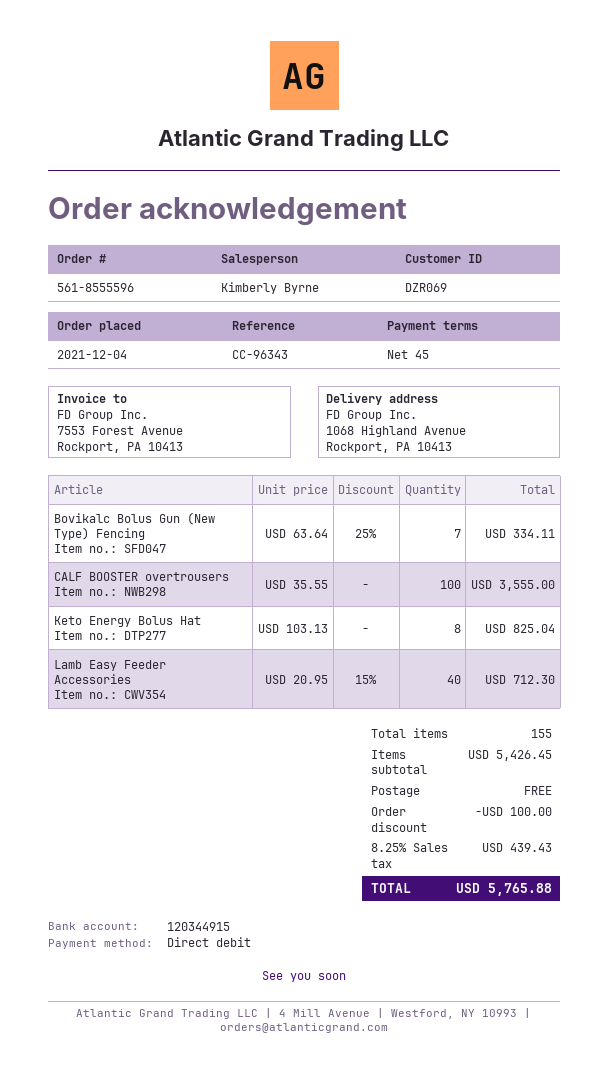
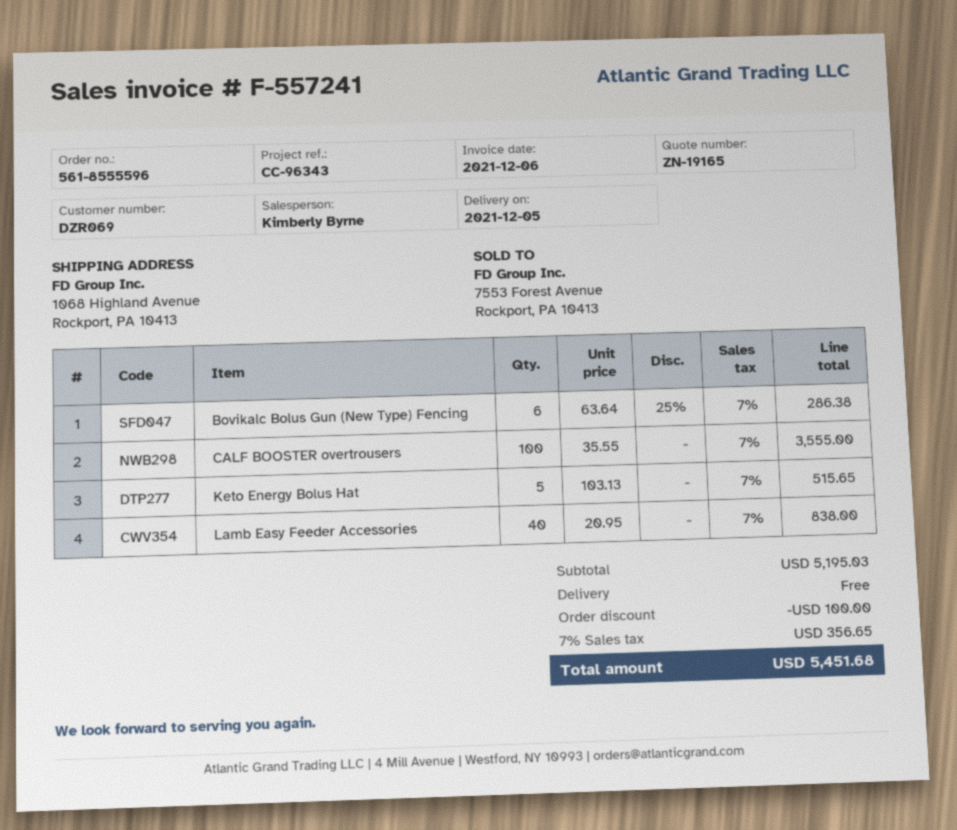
Bovikalc Bolus Gun (New Type) Fencing: 7 x 63.64 - 25% = 334.11 -> 6 x 63.64 - 25% = 286.38
Keto Energy Bolus Hat: 8 x 103.13 = 825.04 -> 5 x 103.13 = 515.65
Lamb Easy Feeder Accessories: 40 x 20.95 - 15% = 712.30 -> 40 x 20.95 = 838.00
subtotal: 5426.45 -> 5195.03
tax: 8.25% = 439.43 -> 7% = 356.65
total: 5765.88 -> 5451.68

